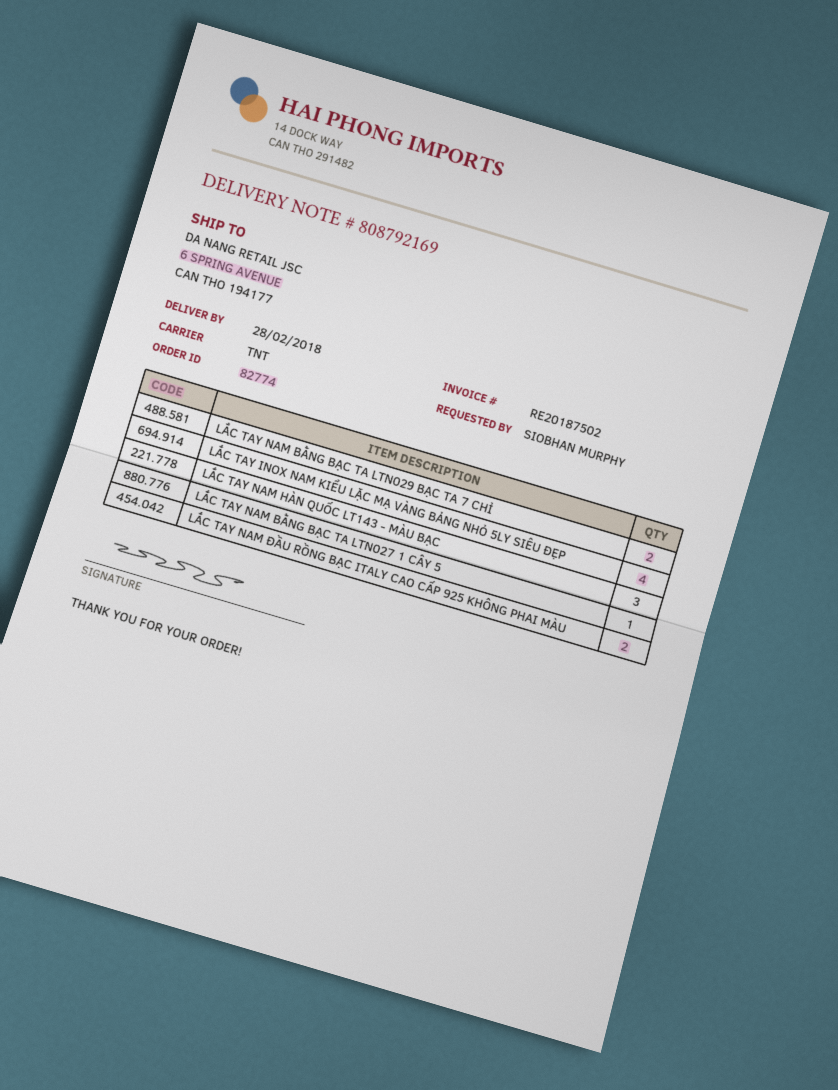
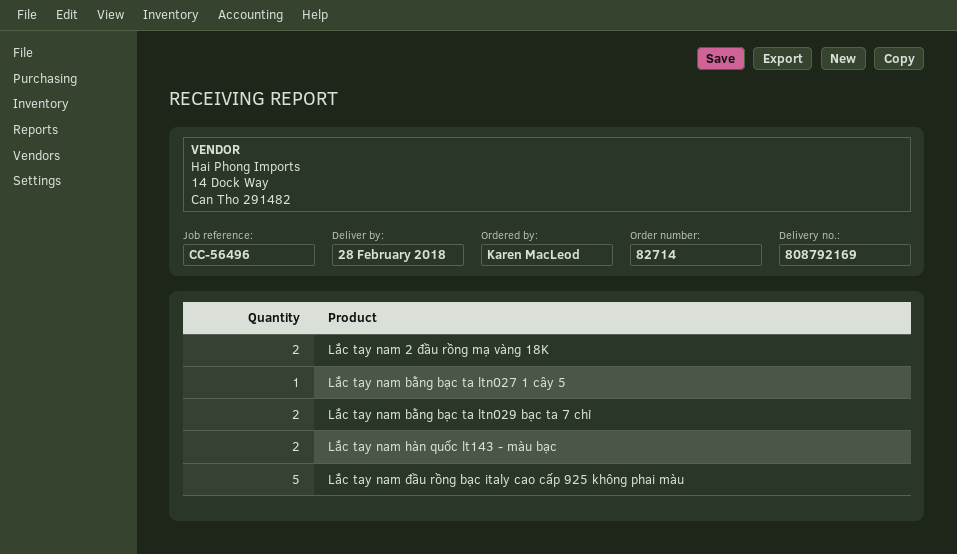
order number: 82774 -> 82714
ordered by: SIOBHAN MURPHY -> Karen MacLeod
LẮC TAY INOX NAM KIỂU LẶC MẠ VÀNG BẢNG NHỎ 5LY SIÊU ĐẸP: 4 -> none
LẮC TAY NAM HÀN QUỐC LT143 - MÀU BẠC: 3 -> 2
LẮC TAY NAM ĐẦU RỒNG BẠC ITALY CAO CẤP 925 KHÔNG PHAI MÀU: 2 -> 5
Lắc tay nam 2 đầu rồng mạ vàng 18K: none -> 2

